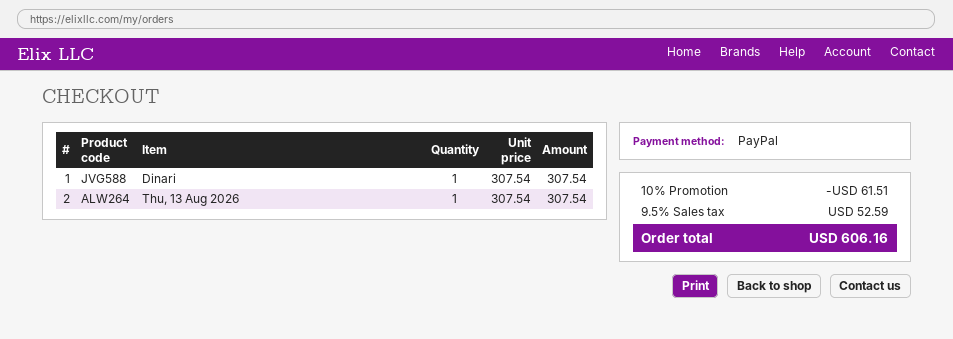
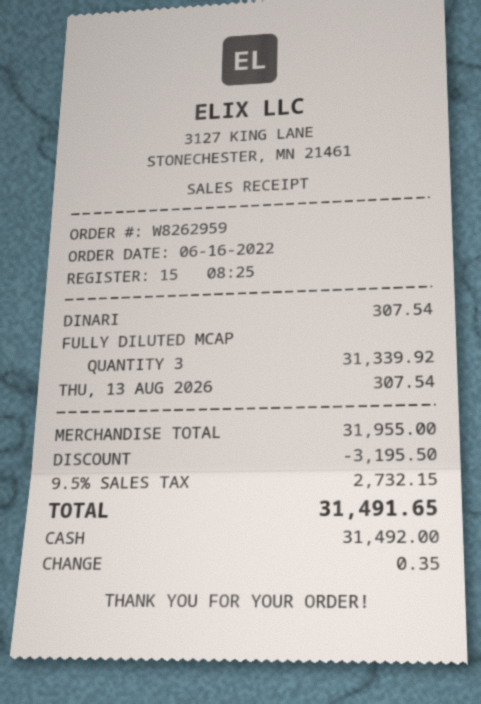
payment method: PayPal -> cash
FULLY DILUTED MCAP: none -> 3 for 31339.92
discount: 61.51 -> 3195.50
tax: 9.5% = 52.59 -> 9.5% = 2732.15
total: 606.16 -> 31491.65

